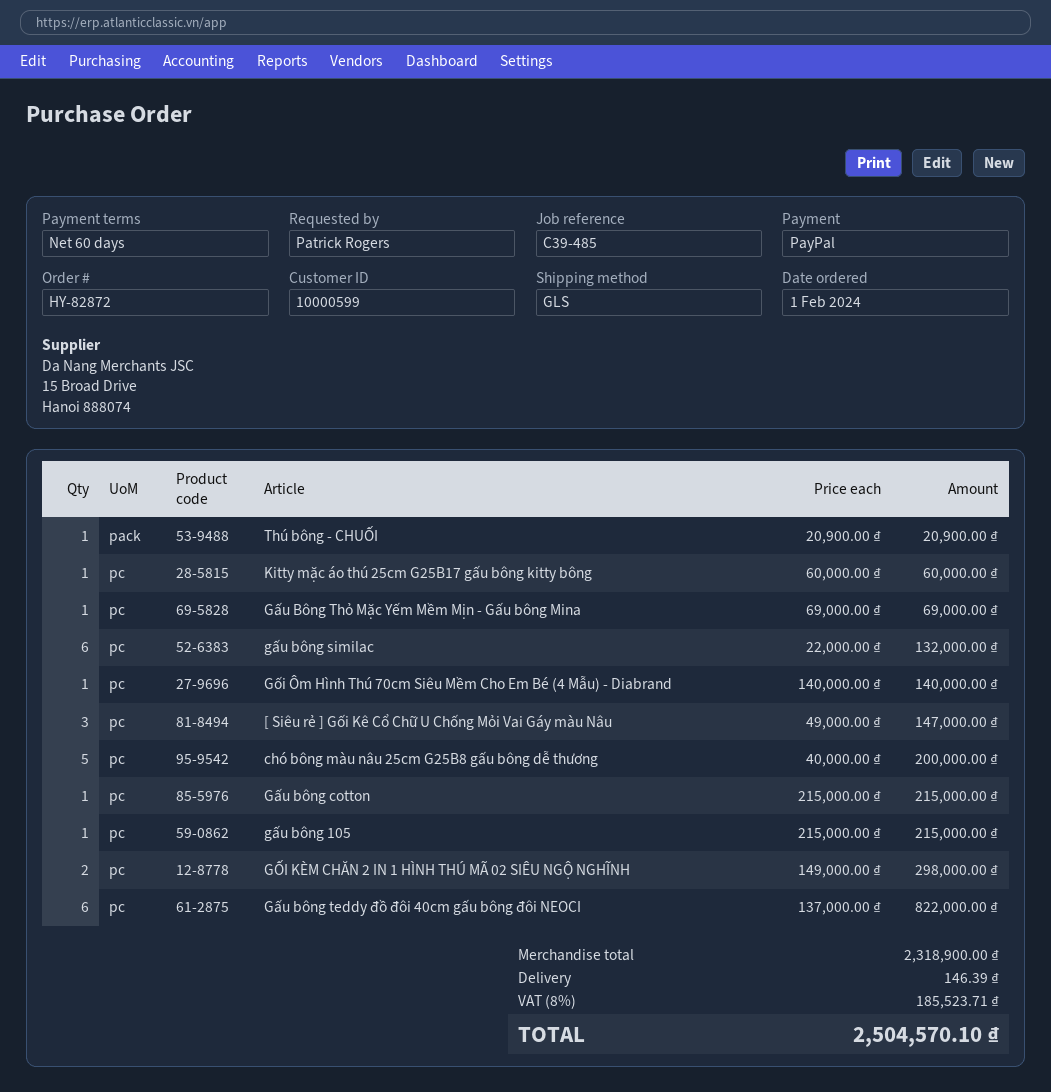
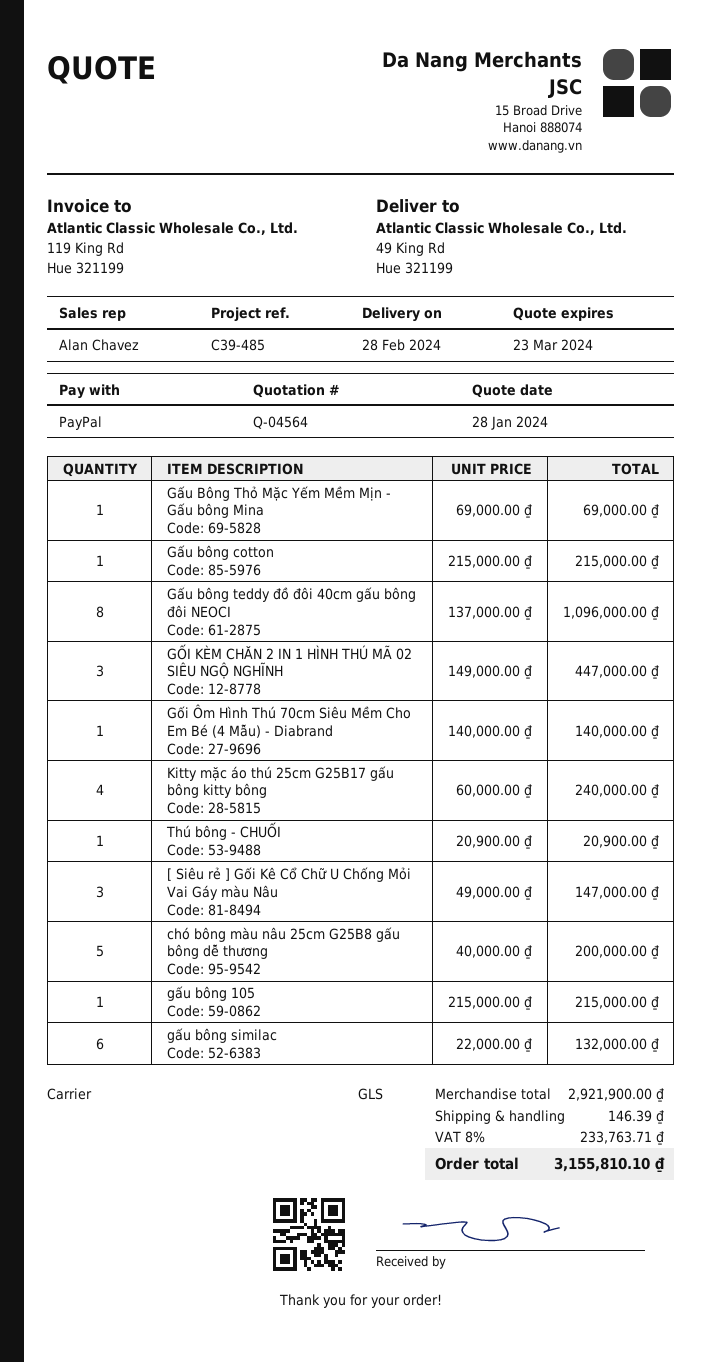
Kitty mặc áo thú 25cm G25B17 gấu bông kitty bông: 1 x 60000.00 = 60000.00 -> 4 x 60000.00 = 240000.00
GỐI KÈM CHĂN 2 IN 1 HÌNH THÚ MÃ 02 SIÊU NGỘ NGHĨNH: 2 x 149000.00 = 298000.00 -> 3 x 149000.00 = 447000.00
Gấu bông teddy đồ đôi 40cm gấu bông đôi NEOCI: 6 x 137000.00 = 822000.00 -> 8 x 137000.00 = 1096000.00
subtotal: 2318900.00 -> 2921900.00
tax: 8% = 185523.71 -> 8% = 233763.71
total: 2504570.10 -> 3155810.10

